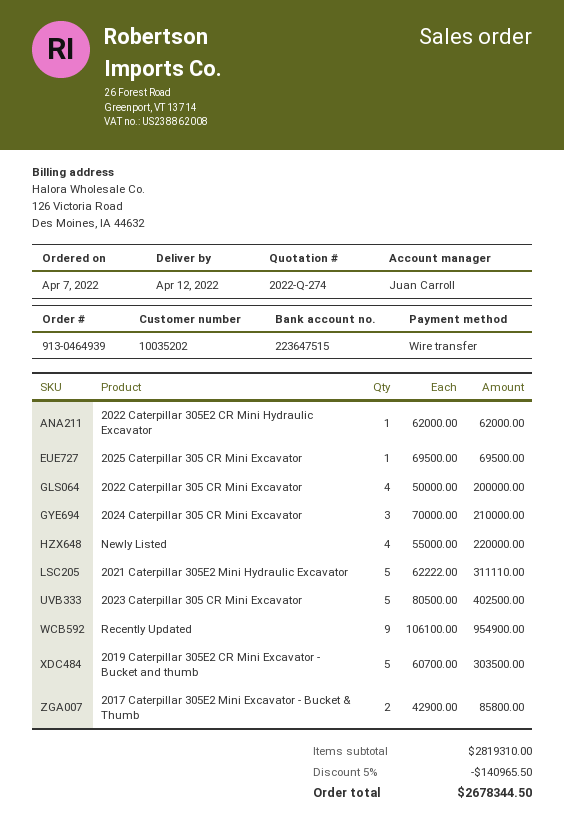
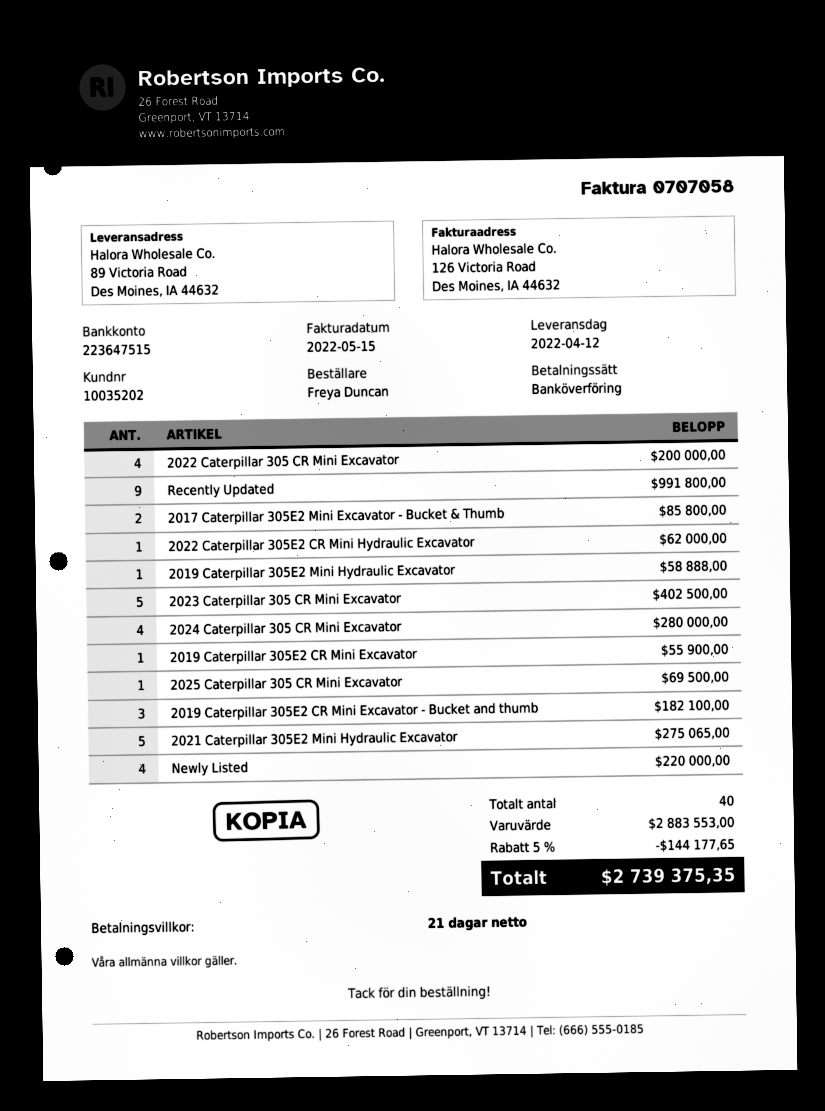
2024 Caterpillar 305 CR Mini Excavator: 3 for 210000.00 -> 4 for 280000.00
2021 Caterpillar 305E2 Mini Hydraulic Excavator: 5 for 311110.00 -> 5 for 275065.00
Recently Updated: 9 for 954900.00 -> 9 for 991800.00
2019 Caterpillar 305E2 CR Mini Excavator - Bucket and thumb: 5 for 303500.00 -> 3 for 182100.00
2019 Caterpillar 305E2 Mini Hydraulic Excavator: none -> 1 for 58888.00
2019 Caterpillar 305E2 CR Mini Excavator: none -> 1 for 55900.00
subtotal: 2819310.00 -> 2883553.00
discount: 5% = 140965.50 -> 5% = 144177.65
total: 2678344.50 -> 2739375.35

